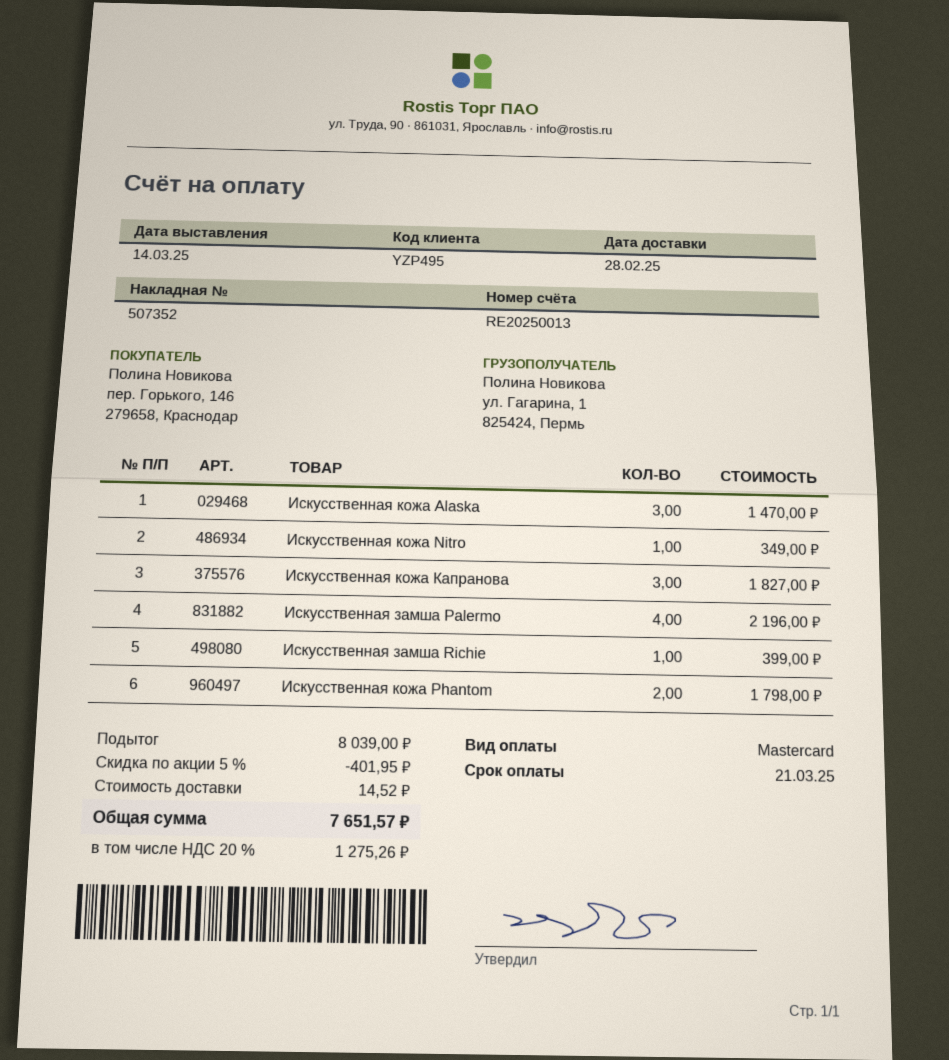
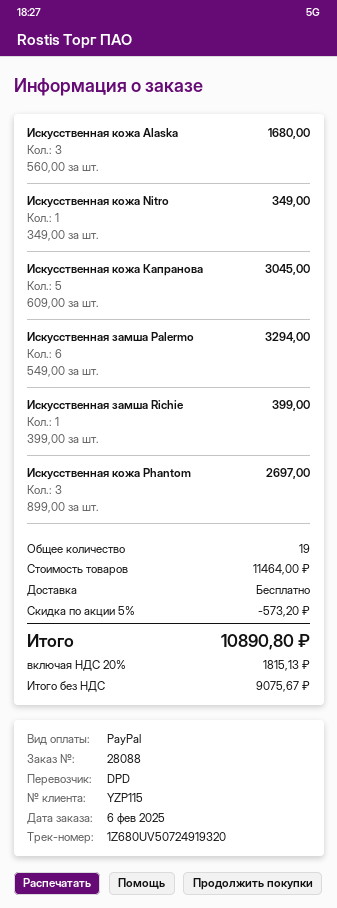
customer number: YZP495 -> YZP115
payment method: Mastercard -> PayPal
Искусственная кожа Alaska: 3 for 1470.00 -> 3 for 1680.00
Искусственная кожа Капранова: 3 for 1827.00 -> 5 for 3045.00
Искусственная замша Palermo: 4 for 2196.00 -> 6 for 3294.00
Искусственная кожа Phantom: 2 for 1798.00 -> 3 for 2697.00
subtotal: 8039.00 -> 11464.00
discount: 5% = 401.95 -> 5% = 573.20
shipping: 14.52 -> 0.00
tax: 20% = 1275.26 -> 20% = 1815.13
total: 7651.57 -> 10890.80

